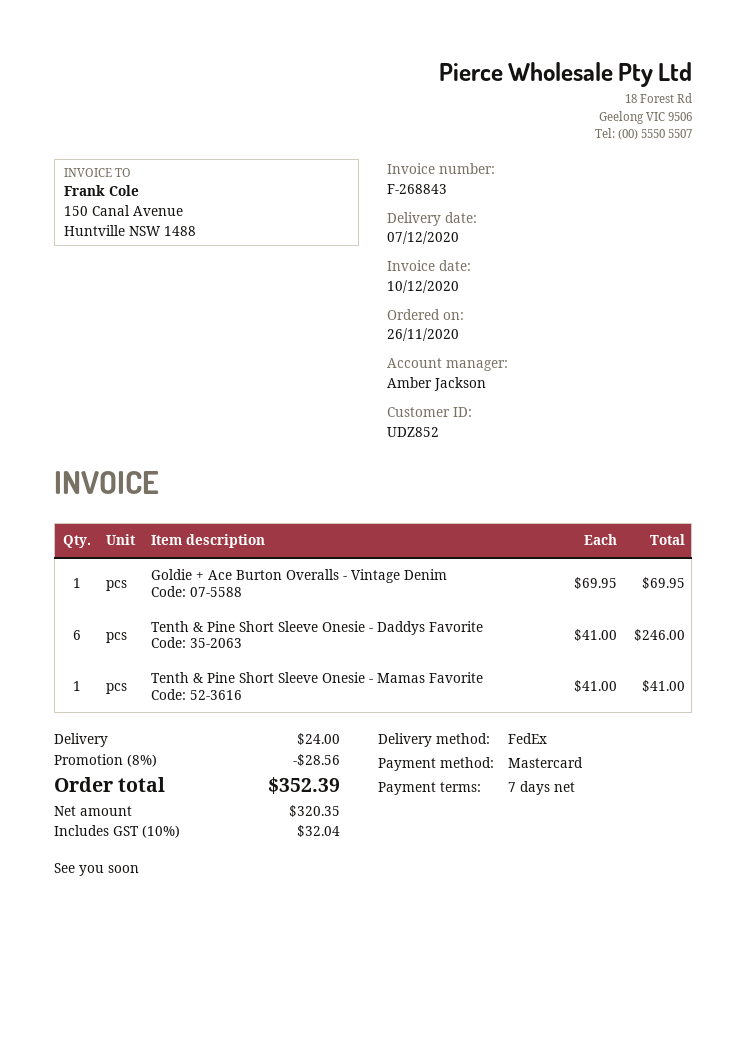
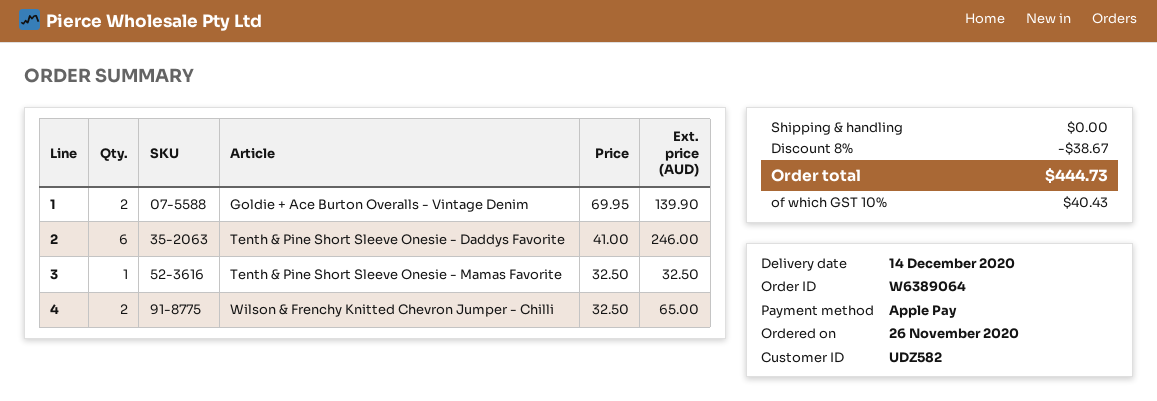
delivery date: 2020-12-07 -> 2020-12-14
customer number: UDZ852 -> UDZ582
payment method: Mastercard -> Apple Pay
Goldie + Ace Burton Overalls - Vintage Denim: 1 x 69.95 = 69.95 -> 2 x 69.95 = 139.90
Tenth & Pine Short Sleeve Onesie - Mamas Favorite: 1 x 41.00 = 41.00 -> 1 x 32.50 = 32.50
Wilson & Frenchy Knitted Chevron Jumper - Chilli: none -> 2 x 32.50 = 65.00
discount: 8% = 28.56 -> 8% = 38.67
shipping: 24.00 -> 0.00
tax: 10% = 32.04 -> 10% = 40.43
total: 352.39 -> 444.73

